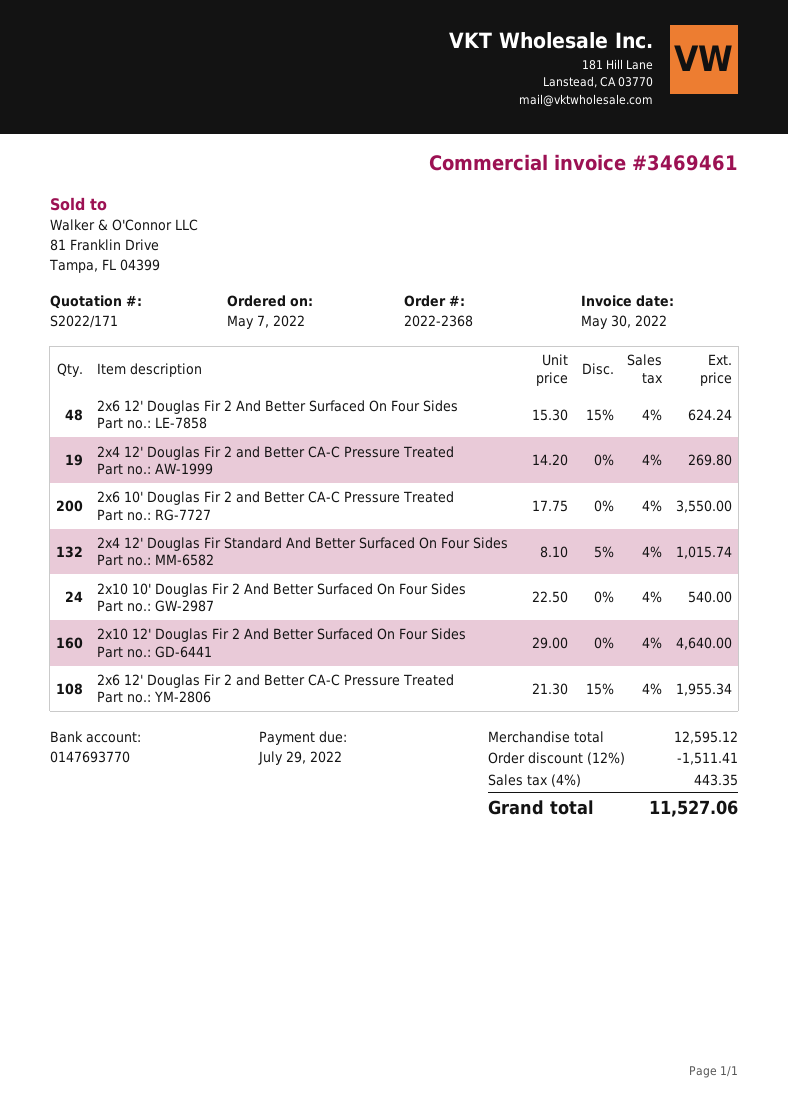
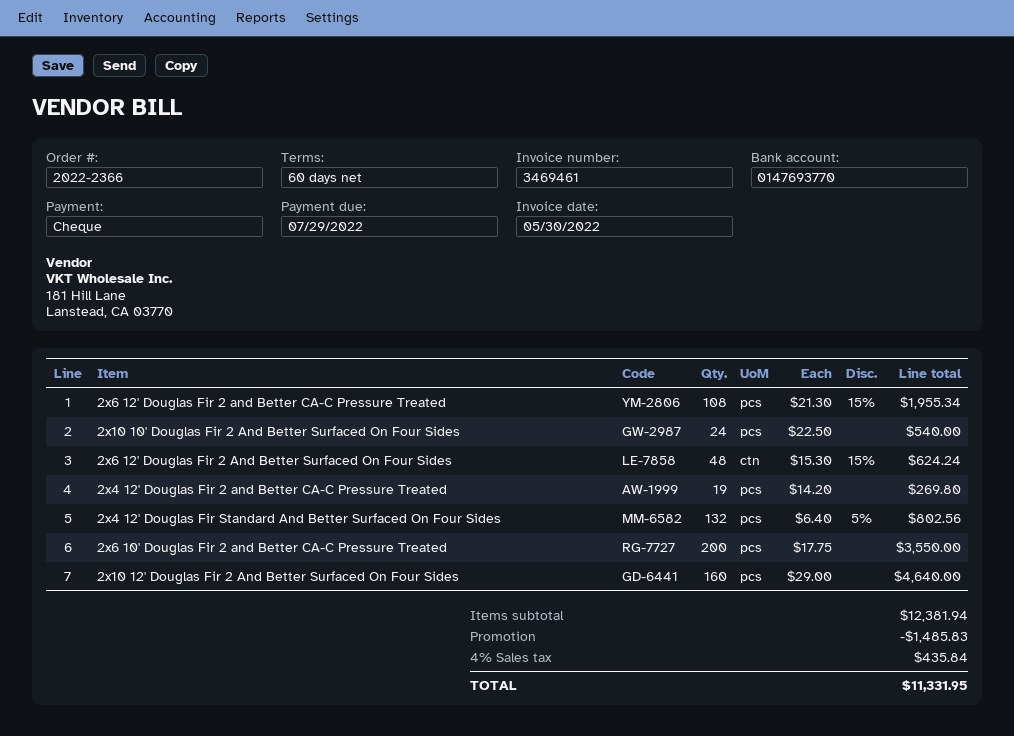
order number: 2022-2368 -> 2022-2366
2x4 12' Douglas Fir Standard And Better Surfaced On Four Sides: 132 x 8.10 - 5% = 1015.74 -> 132 x 6.40 - 5% = 802.56
subtotal: 12595.12 -> 12381.94
discount: 1511.41 -> 1485.83
tax: 4% = 443.35 -> 4% = 435.84
total: 11527.06 -> 11331.95

